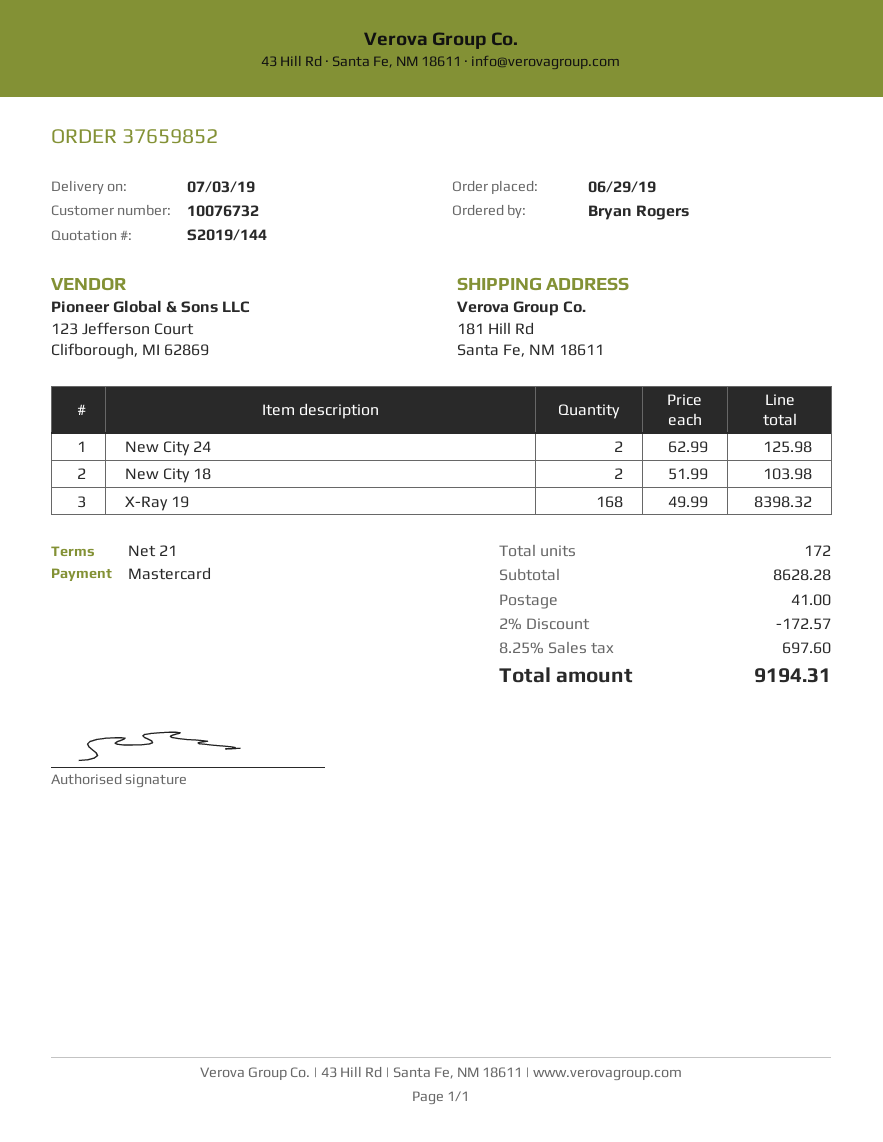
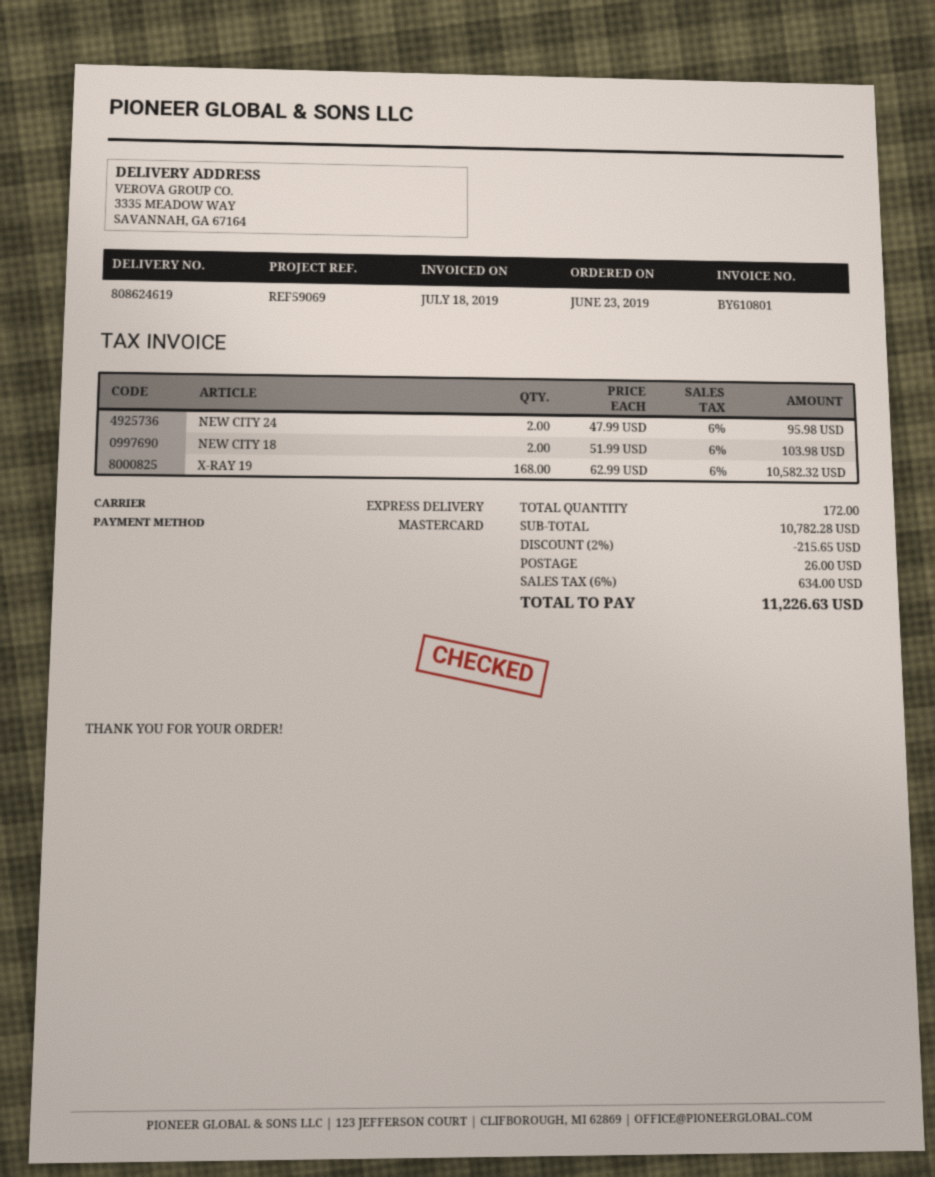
order date: 2019-06-29 -> 2019-06-23
ship to: 181 Hill Rd, Santa Fe, NM 18611 -> 3335 MEADOW WAY, SAVANNAH, GA 67164
New City 24: 2 x 62.99 = 125.98 -> 2 x 47.99 = 95.98
X-Ray 19: 168 x 49.99 = 8398.32 -> 168 x 62.99 = 10582.32
subtotal: 8628.28 -> 10782.28
discount: 2% = 172.57 -> 2% = 215.65
shipping: 41.00 -> 26.00
tax: 8.25% = 697.60 -> 6% = 634.00
total: 9194.31 -> 11226.63

